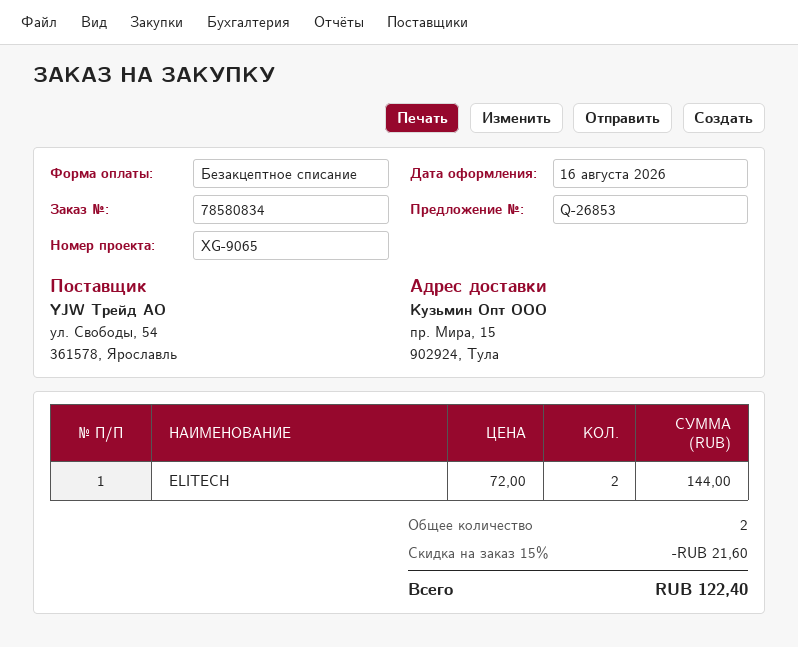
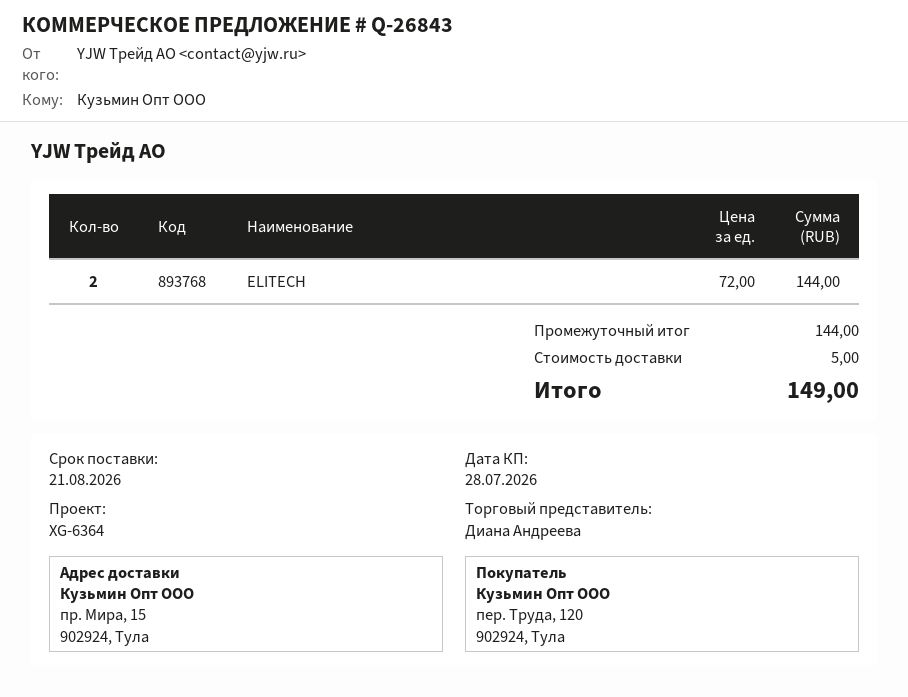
quote number: Q-26853 -> Q-26843
reference: XG-9065 -> XG-6364
discount: 15% = 21.60 -> none
shipping: none -> 5.00
total: 122.40 -> 149.00

